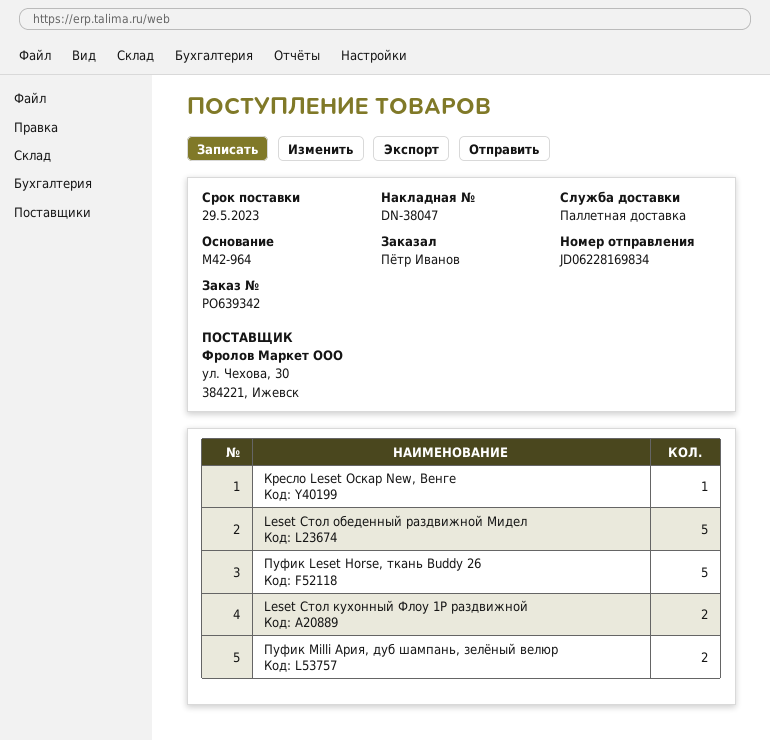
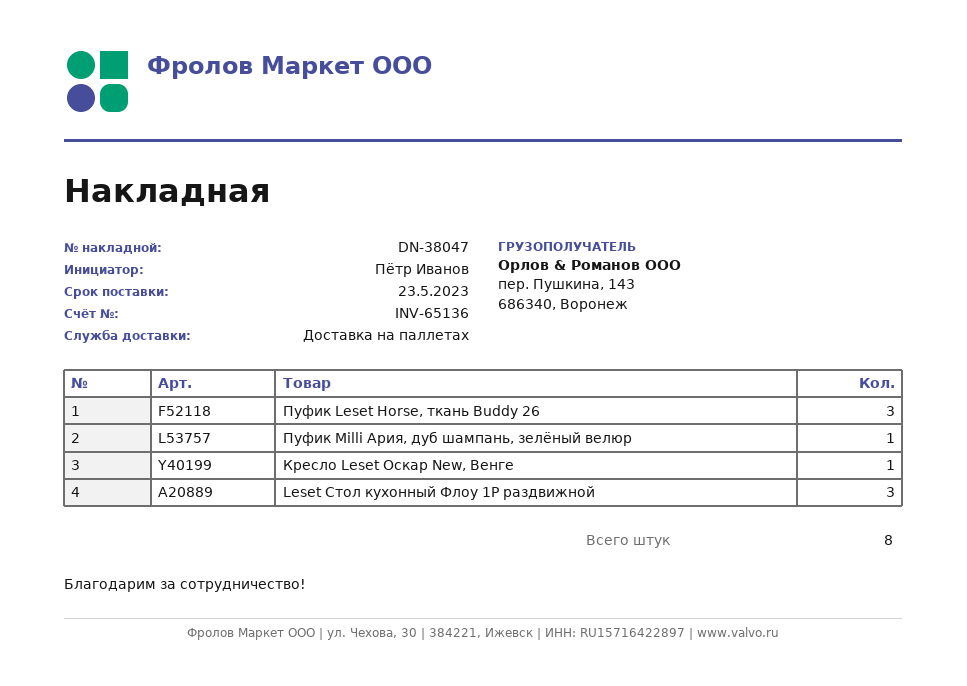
delivery date: 2023-05-29 -> 2023-05-23
Leset Стол обеденный раздвижной Мидел: 5 -> none
Пуфик Leset Horse, ткань Buddy 26: 5 -> 3
Leset Стол кухонный Флоу 1Р раздвижной: 2 -> 3
Пуфик Milli Ария, дуб шампань, зелёный велюр: 2 -> 1

